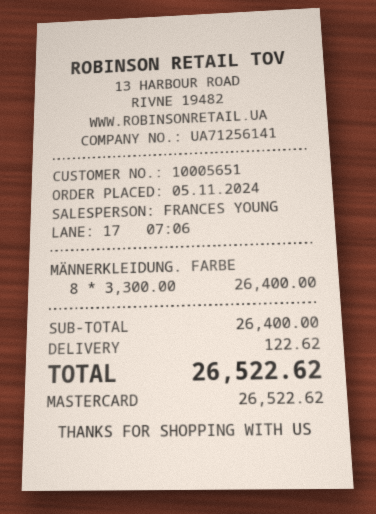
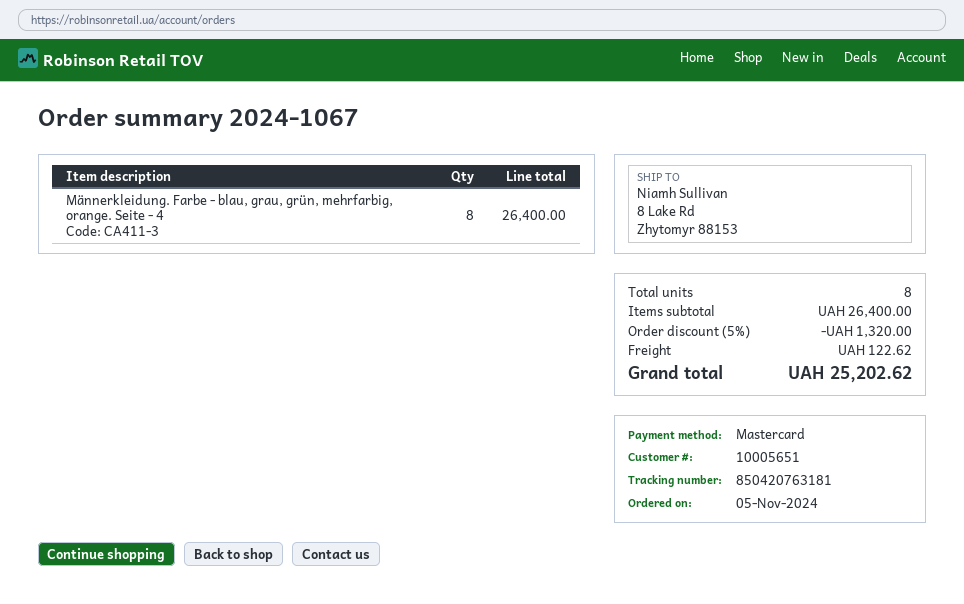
discount: none -> 5% = 1320.00
total: 26522.62 -> 25202.62

